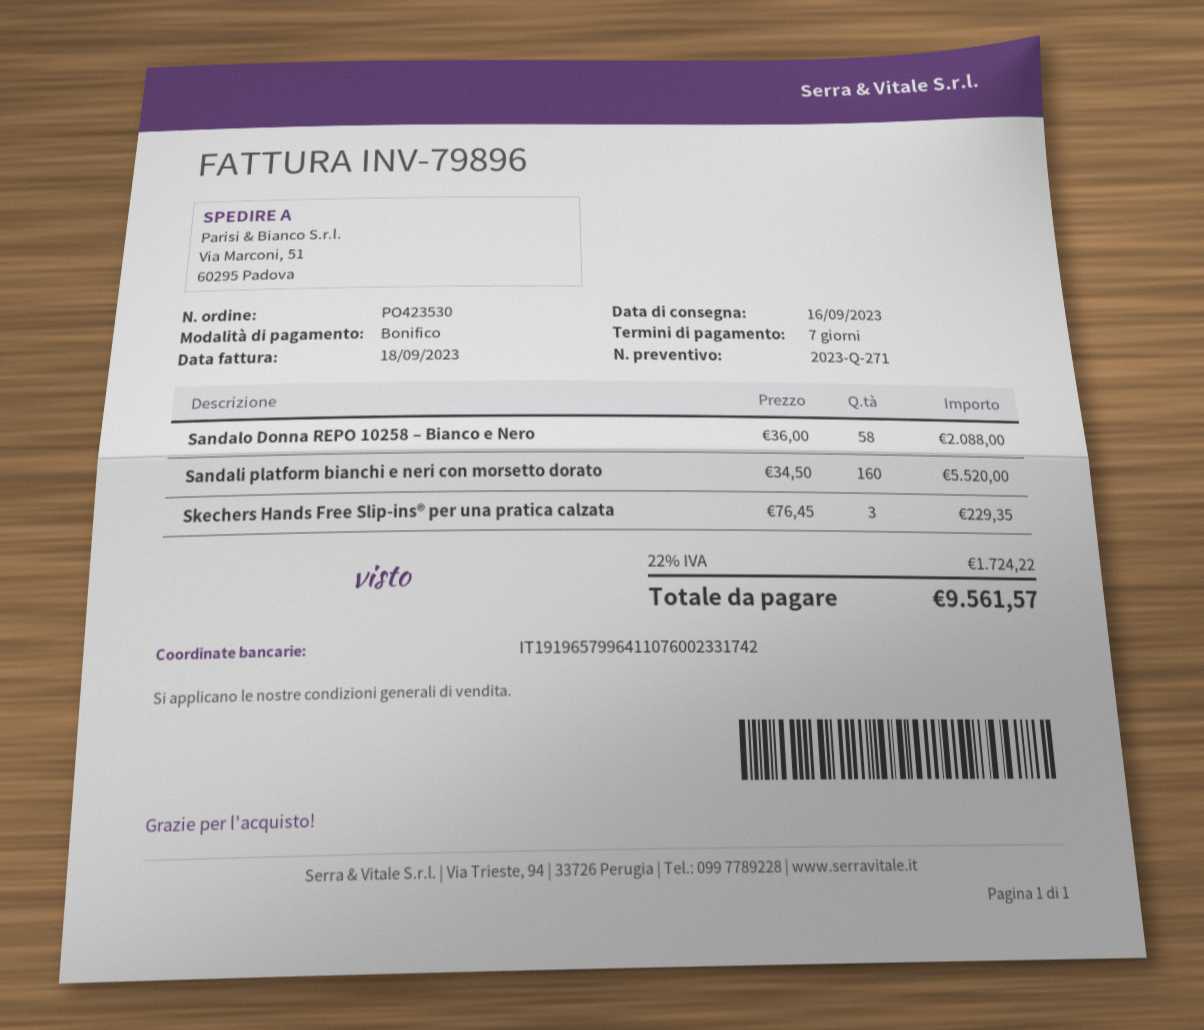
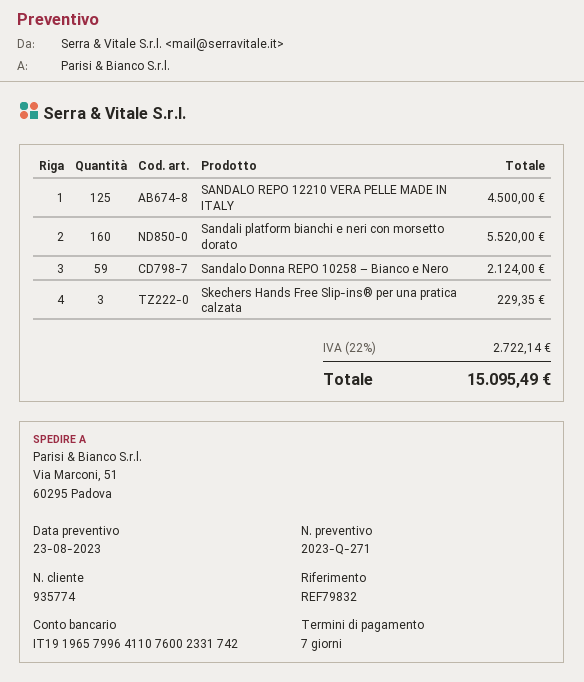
Sandalo Donna REPO 10258 – Bianco e Nero: 58 for 2088.00 -> 59 for 2124.00
SANDALO REPO 12210 VERA PELLE MADE IN ITALY: none -> 125 for 4500.00
tax: 22% = 1724.22 -> 22% = 2722.14
total: 9561.57 -> 15095.49

